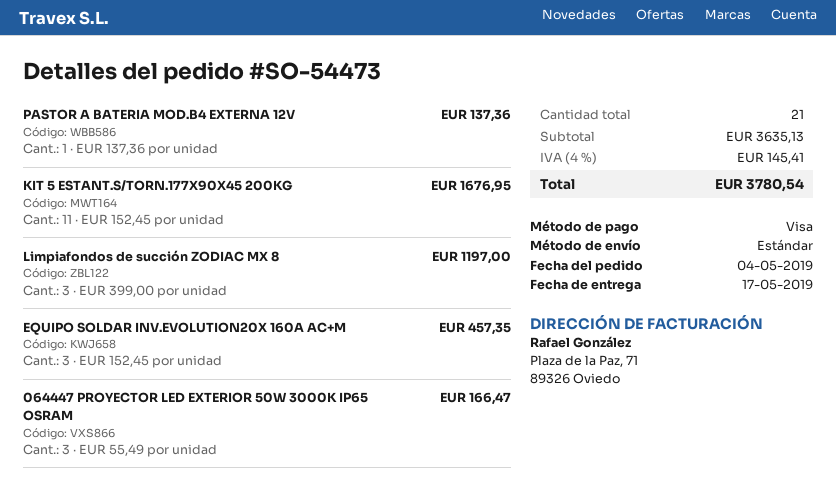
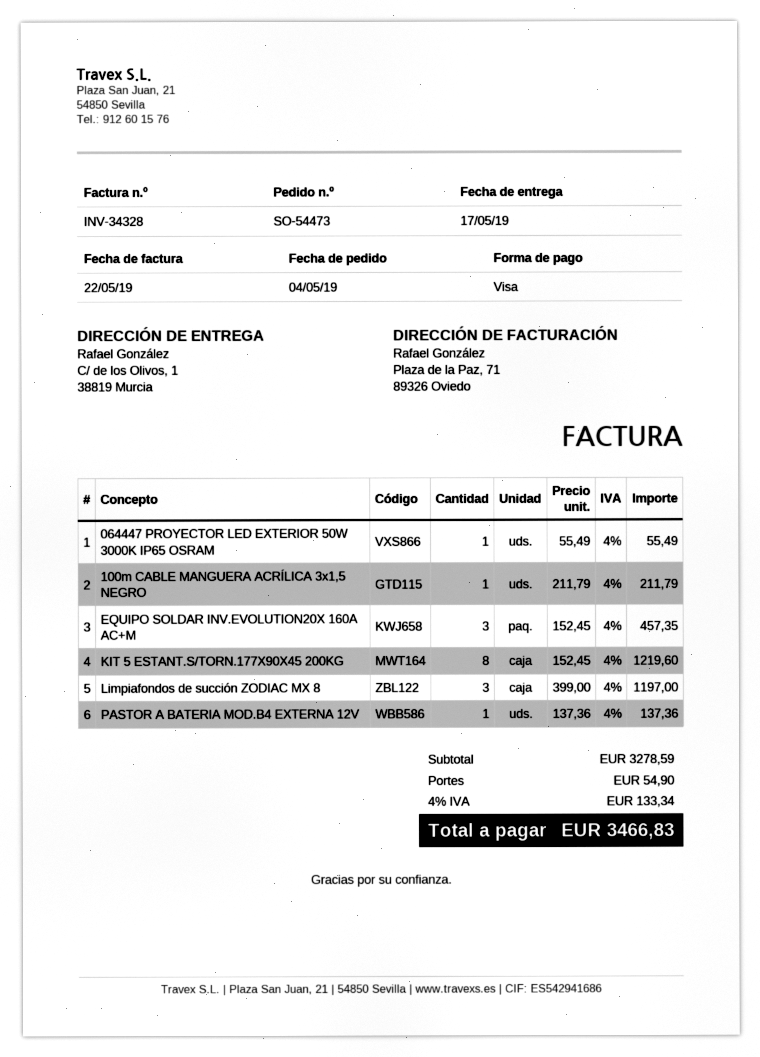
KIT 5 ESTANT.S/TORN.177X90X45 200KG: 11 x 152.45 = 1676.95 -> 8 x 152.45 = 1219.60
064447 PROYECTOR LED EXTERIOR 50W 3000K IP65 OSRAM: 3 x 55.49 = 166.47 -> 1 x 55.49 = 55.49
100m CABLE MANGUERA ACRÍLICA 3x1,5 NEGRO: none -> 1 x 211.79 = 211.79
subtotal: 3635.13 -> 3278.59
shipping: none -> 54.90
tax: 4% = 145.41 -> 4% = 133.34
total: 3780.54 -> 3466.83

